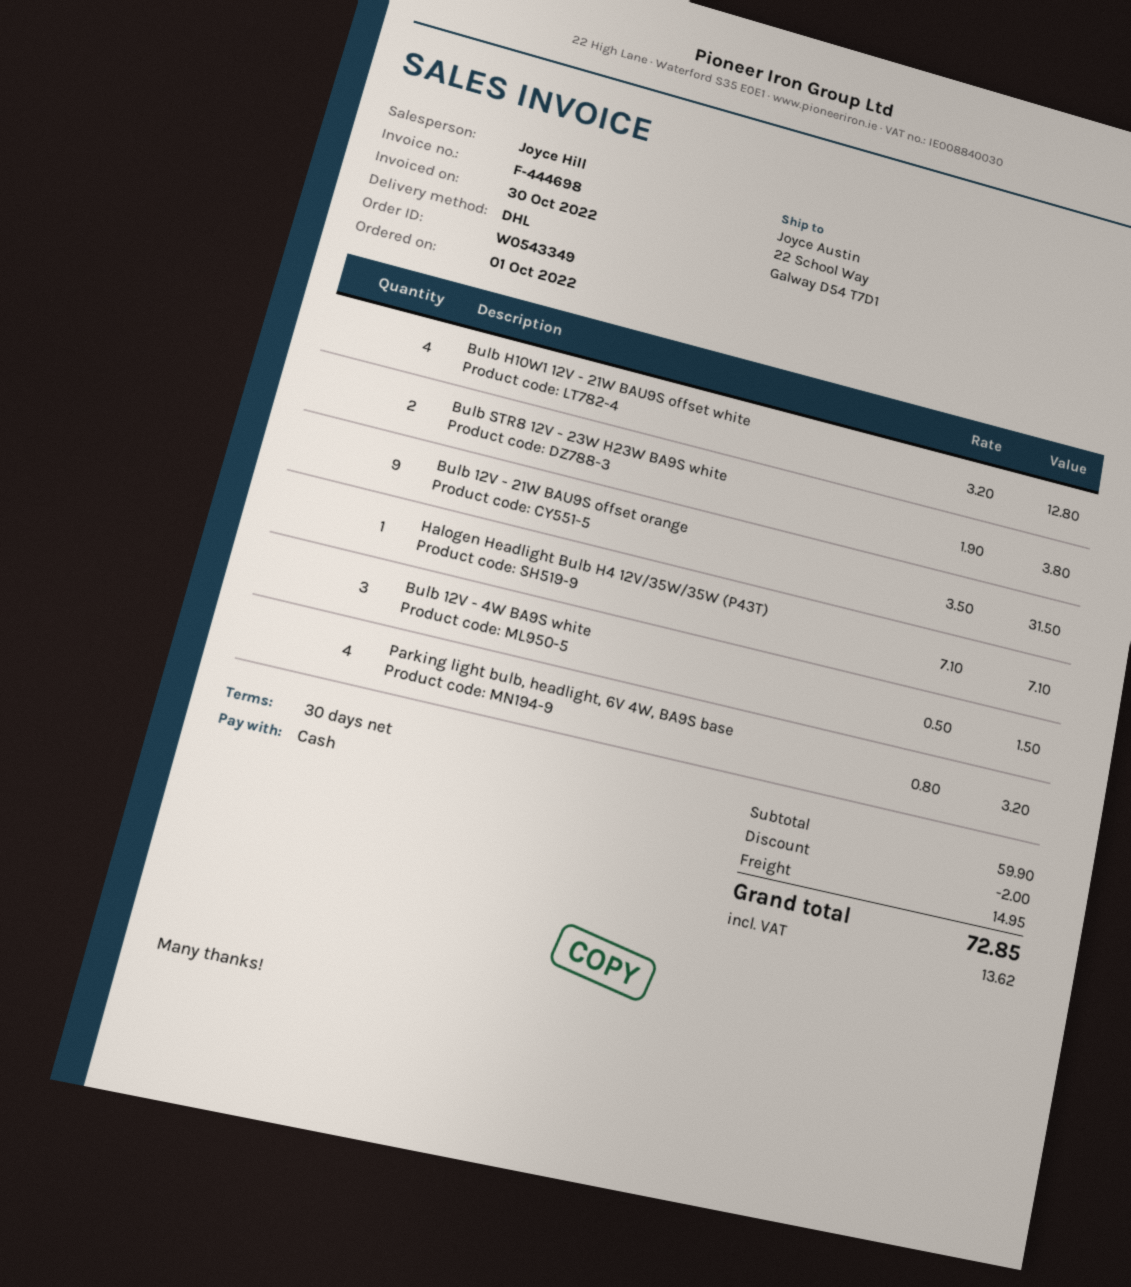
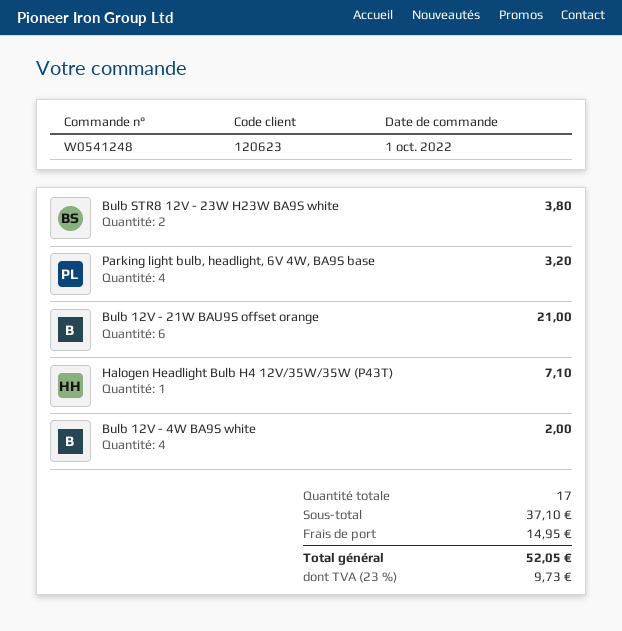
order number: W0543349 -> W0541248
Bulb H10W1 12V - 21W BAU9S offset white: 4 for 12.80 -> none
Bulb 12V - 21W BAU9S offset orange: 9 for 31.50 -> 6 for 21.00
Bulb 12V - 4W BA9S white: 3 for 1.50 -> 4 for 2.00
subtotal: 59.90 -> 37.10
discount: 2.00 -> none
tax: 13.62 -> 9.73
total: 72.85 -> 52.05

